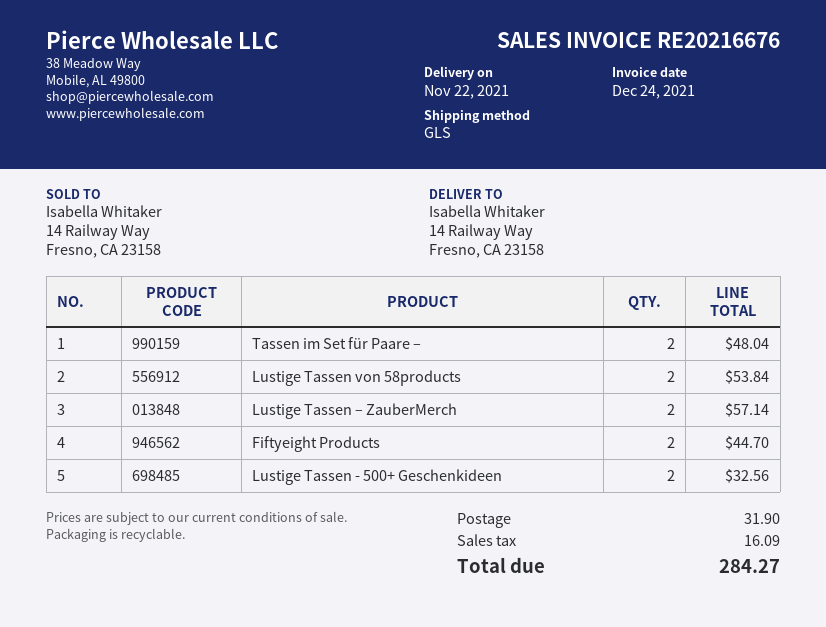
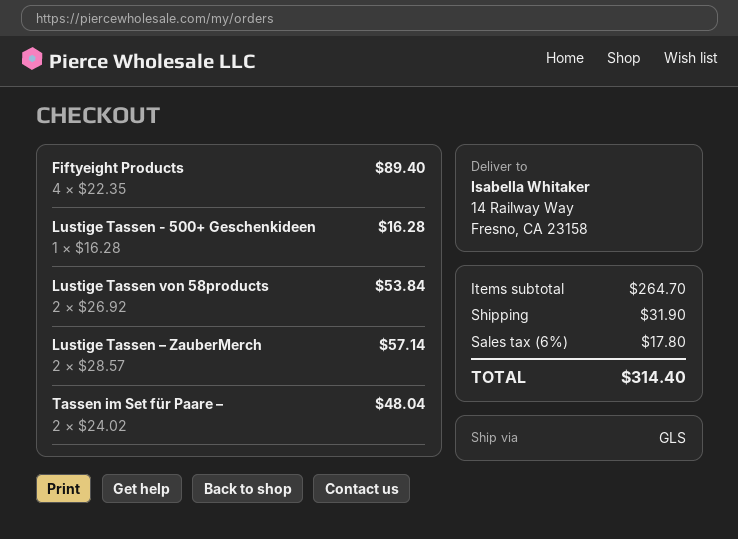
Fiftyeight Products: 2 for 44.70 -> 4 for 89.40
Lustige Tassen - 500+ Geschenkideen: 2 for 32.56 -> 1 for 16.28
tax: 16.09 -> 17.80
total: 284.27 -> 314.40

